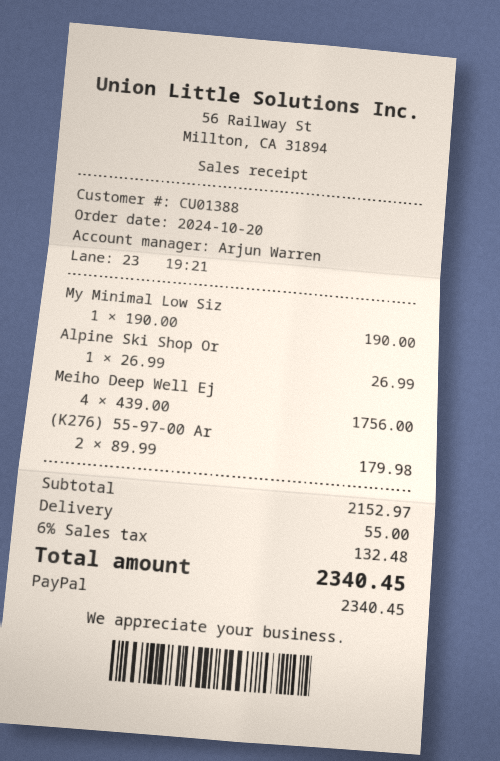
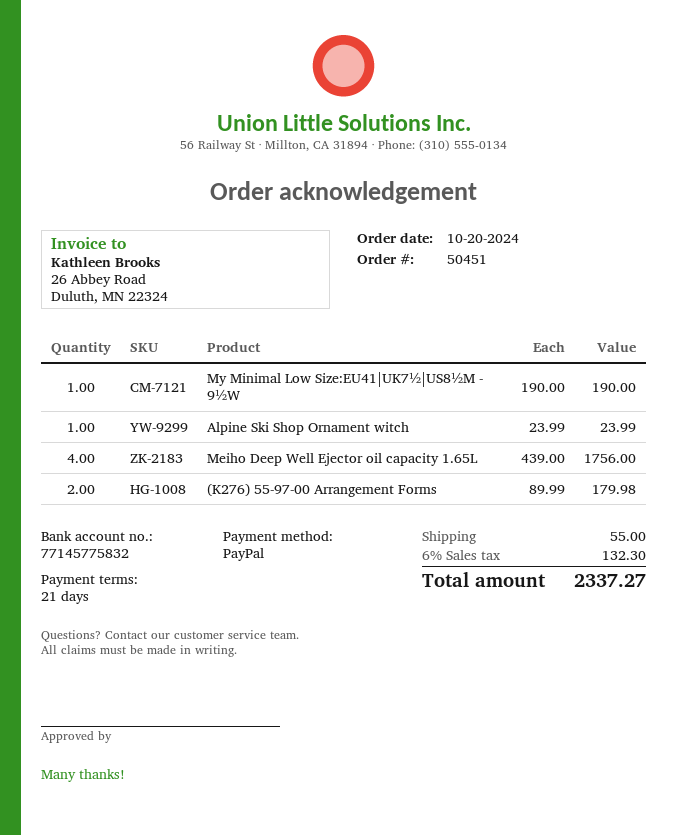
Alpine Ski Shop Or: 1 x 26.99 = 26.99 -> 1 x 23.99 = 23.99
tax: 6% = 132.48 -> 6% = 132.30
total: 2340.45 -> 2337.27

